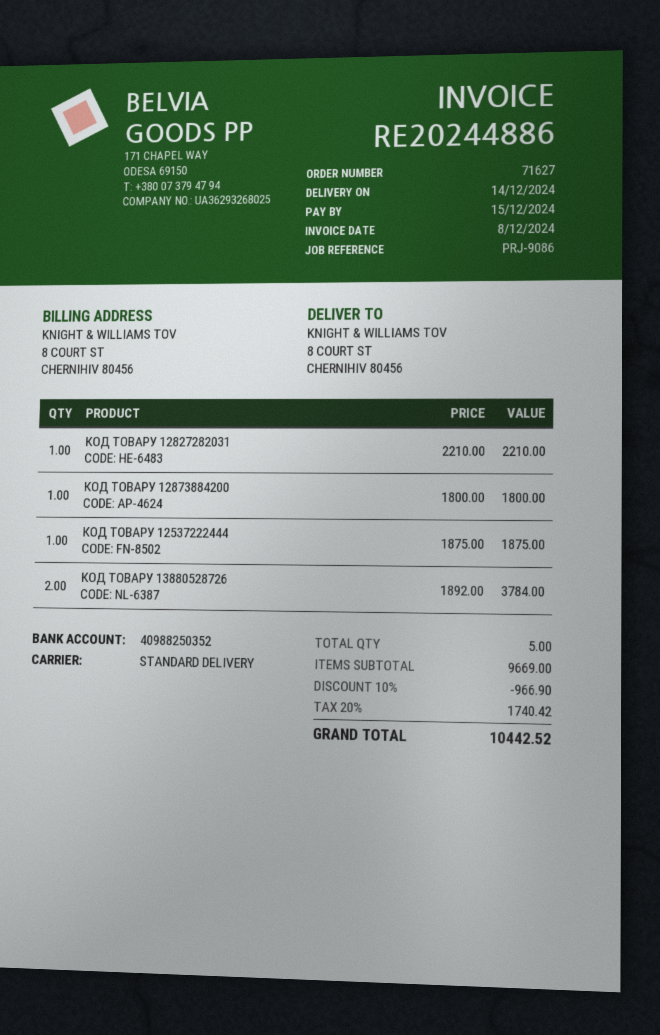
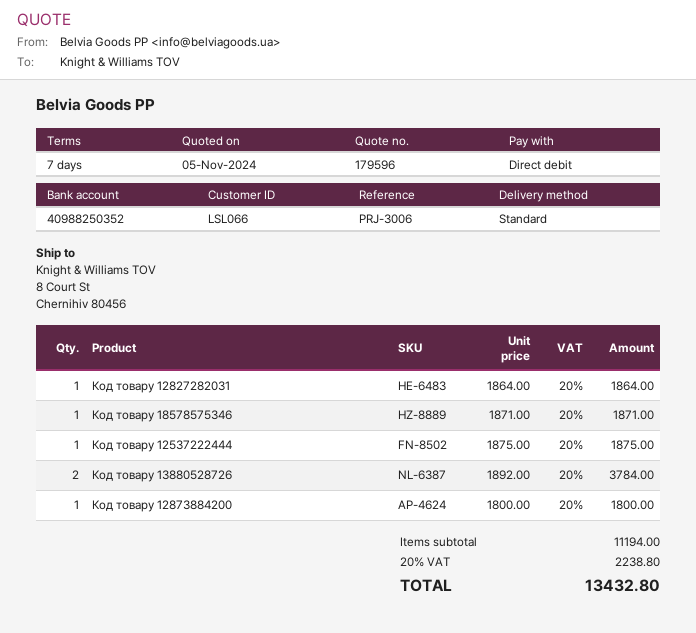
reference: PRJ-9086 -> PRJ-3006
КОД ТОВАРУ 12827282031: 1 x 2210.00 = 2210.00 -> 1 x 1864.00 = 1864.00
Код товару 18578575346: none -> 1 x 1871.00 = 1871.00
subtotal: 9669.00 -> 11194.00
discount: 10% = 966.90 -> none
tax: 20% = 1740.42 -> 20% = 2238.80
total: 10442.52 -> 13432.80

